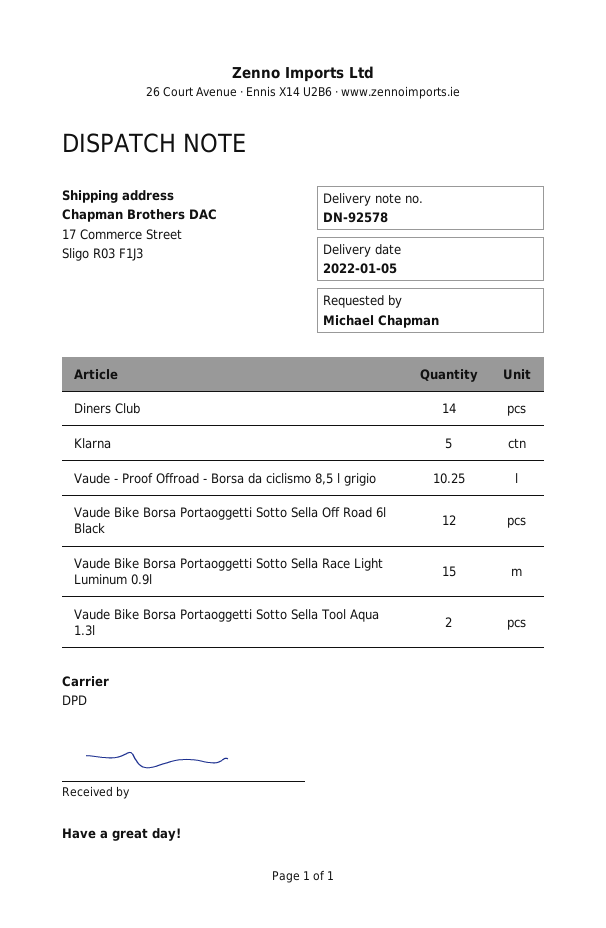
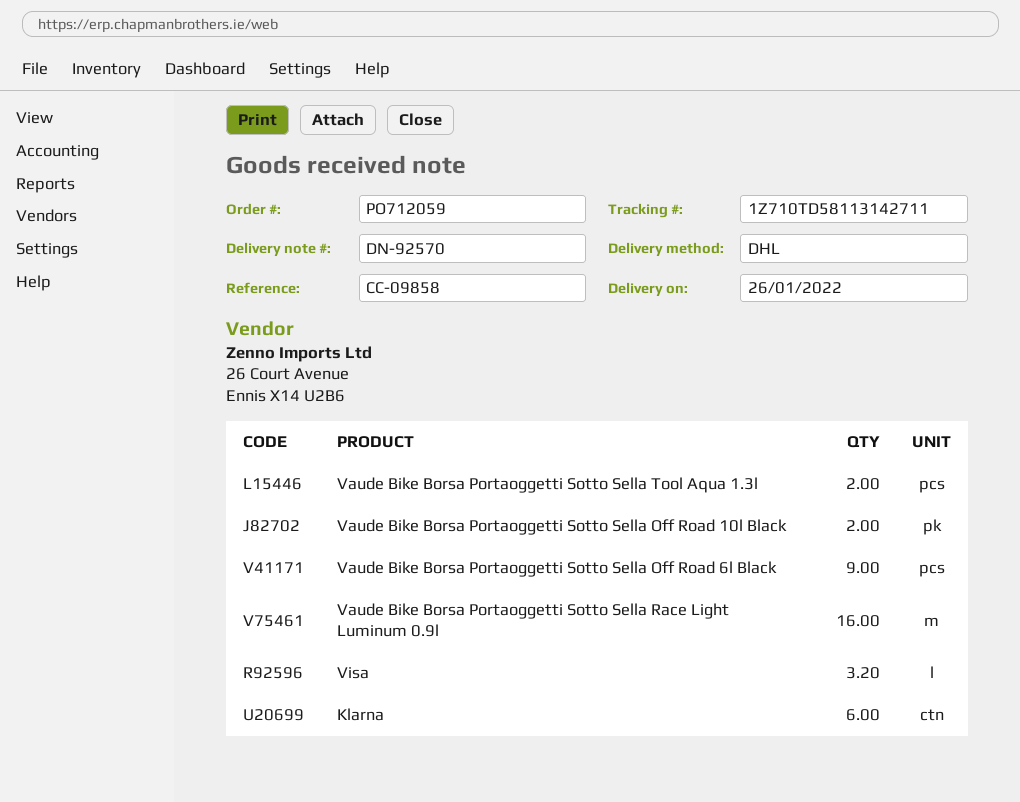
delivery note number: DN-92578 -> DN-92570
delivery date: 2022-01-05 -> 2022-01-26
shipping method: DPD -> DHL
Diners Club: 14 -> none
Klarna: 5 -> 6
Vaude - Proof Offroad - Borsa da ciclismo 8,5 l grigio: 10.25 -> none
Vaude Bike Borsa Portaoggetti Sotto Sella Off Road 6l Black: 12 -> 9
Vaude Bike Borsa Portaoggetti Sotto Sella Race Light Luminum 0.9l: 15 -> 16
Vaude Bike Borsa Portaoggetti Sotto Sella Off Road 10l Black: none -> 2
Visa: none -> 3.2

